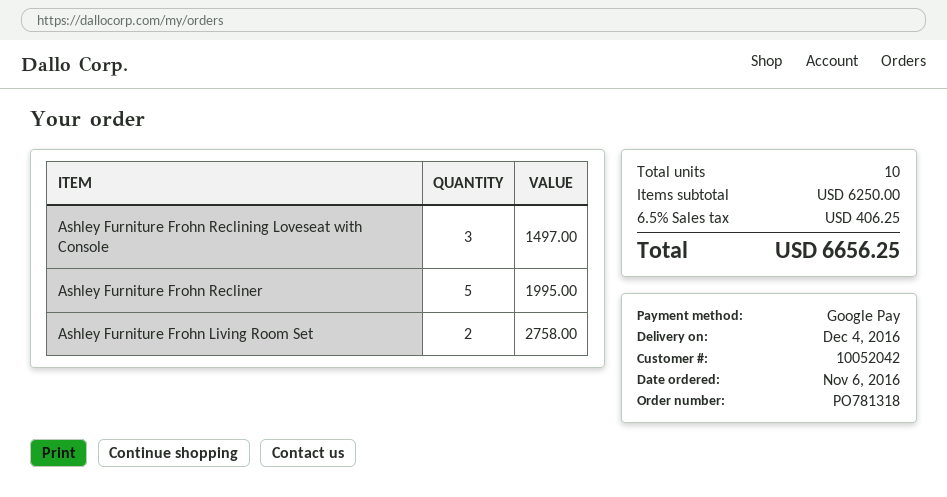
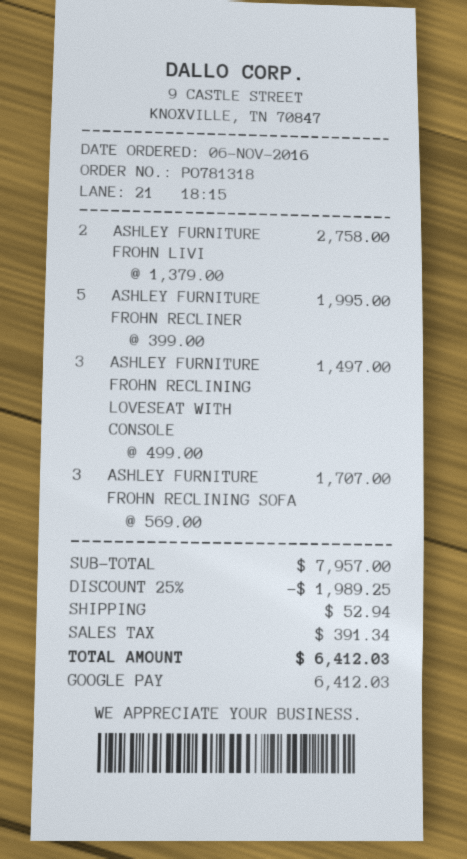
ASHLEY FURNITURE FROHN RECLINING SOFA: none -> 3 for 1707.00
subtotal: 6250.00 -> 7957.00
discount: none -> 25% = 1989.25
shipping: none -> 52.94
tax: 406.25 -> 391.34
total: 6656.25 -> 6412.03

